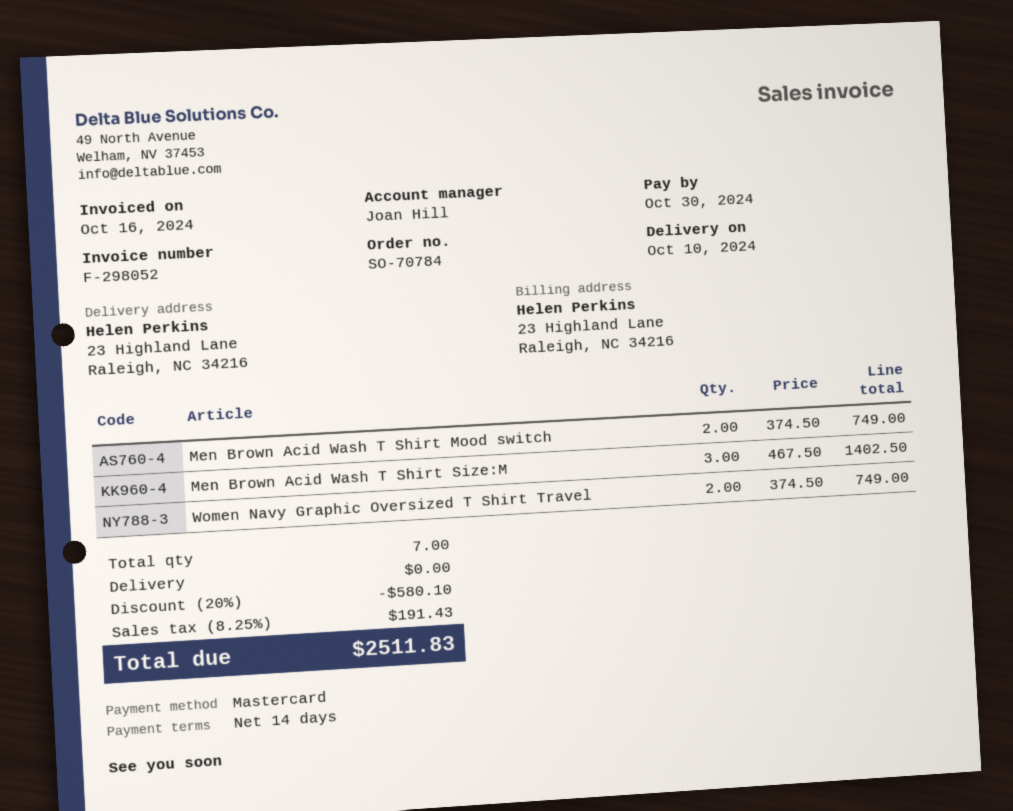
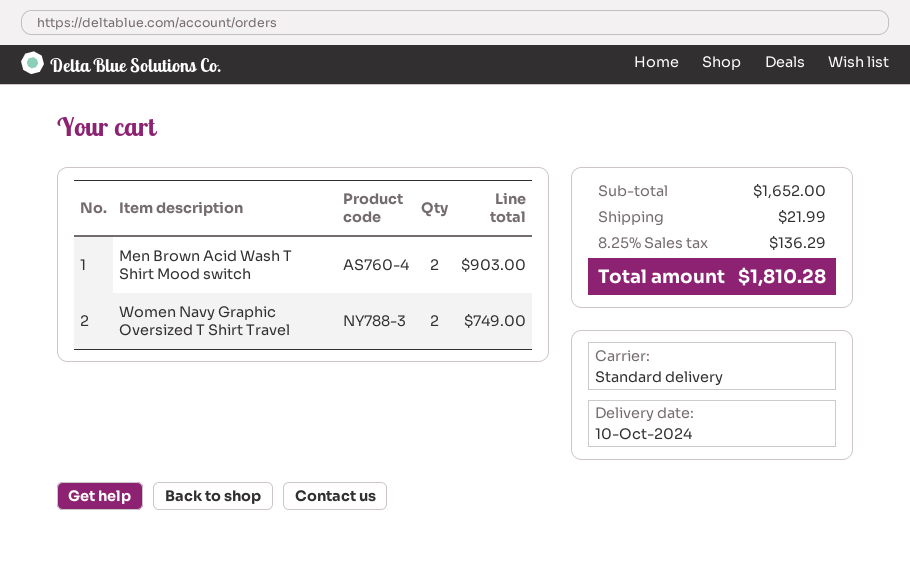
Men Brown Acid Wash T Shirt Mood switch: 2 for 749.00 -> 2 for 903.00
Men Brown Acid Wash T Shirt Size:M: 3 for 1402.50 -> none
discount: 20% = 580.10 -> none
shipping: 0.00 -> 21.99
tax: 8.25% = 191.43 -> 8.25% = 136.29
total: 2511.83 -> 1810.28

